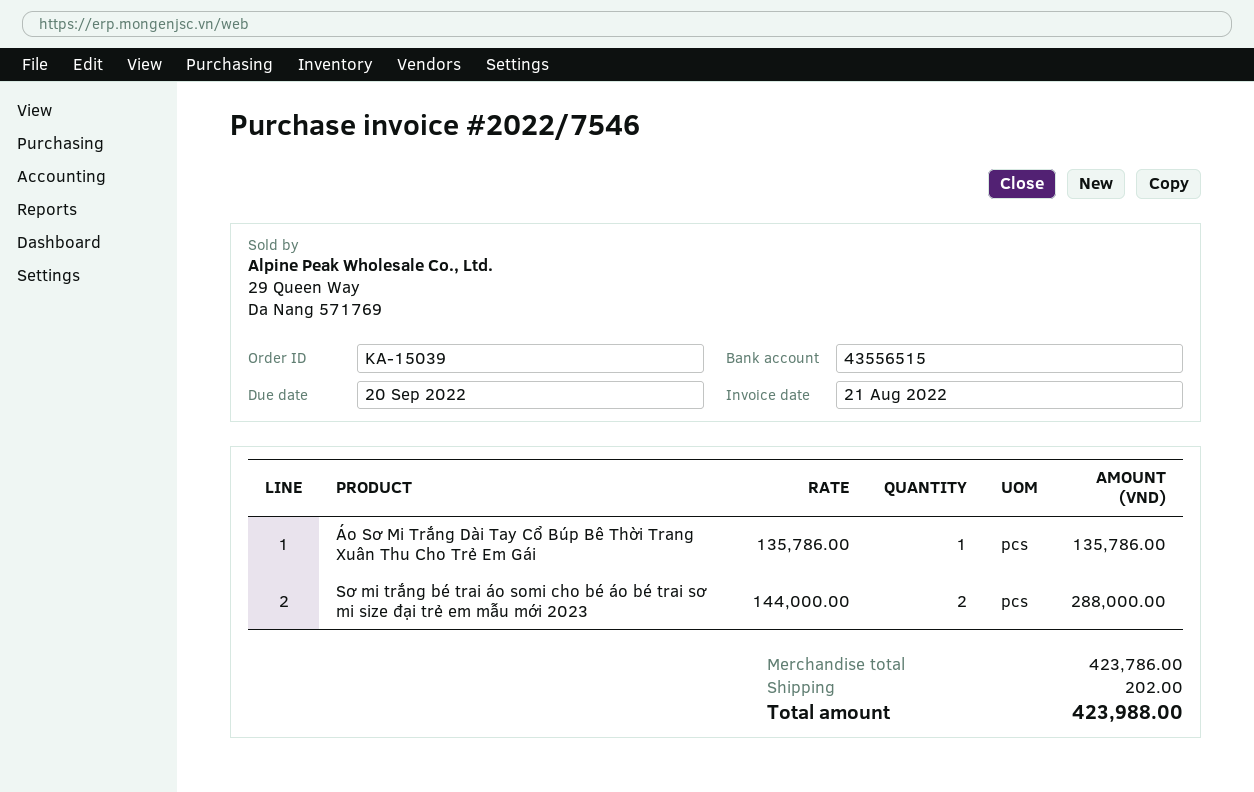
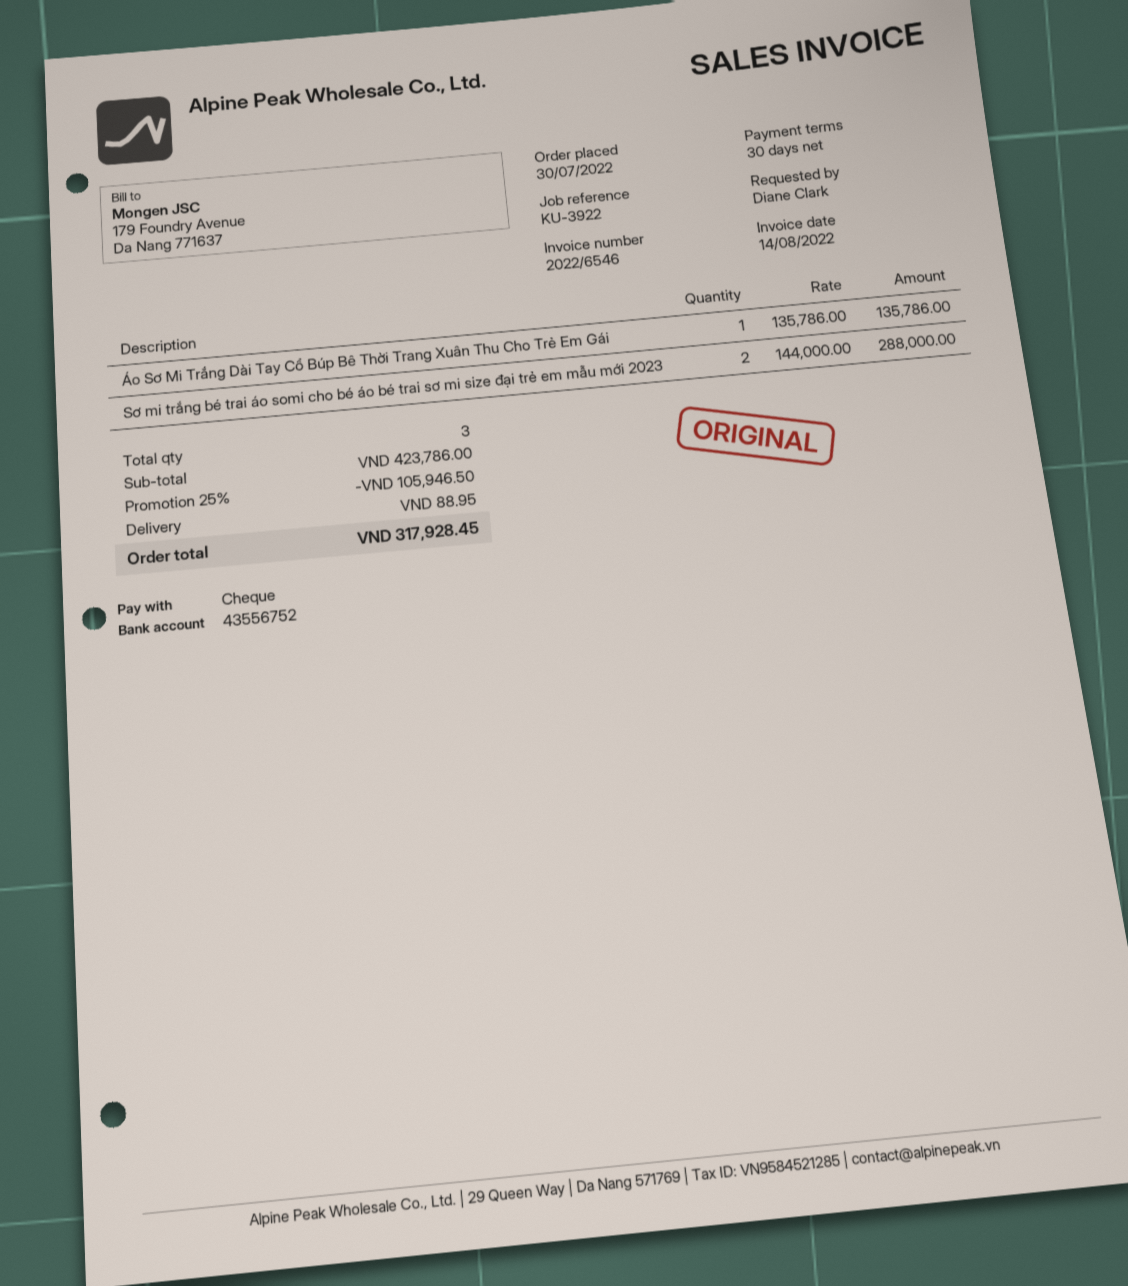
invoice number: 2022/7546 -> 2022/6546
invoice date: 2022-08-21 -> 2022-08-14
bank account: 43556515 -> 43556752
discount: none -> 25% = 105946.50
shipping: 202.00 -> 88.95
total: 423988.00 -> 317928.45

